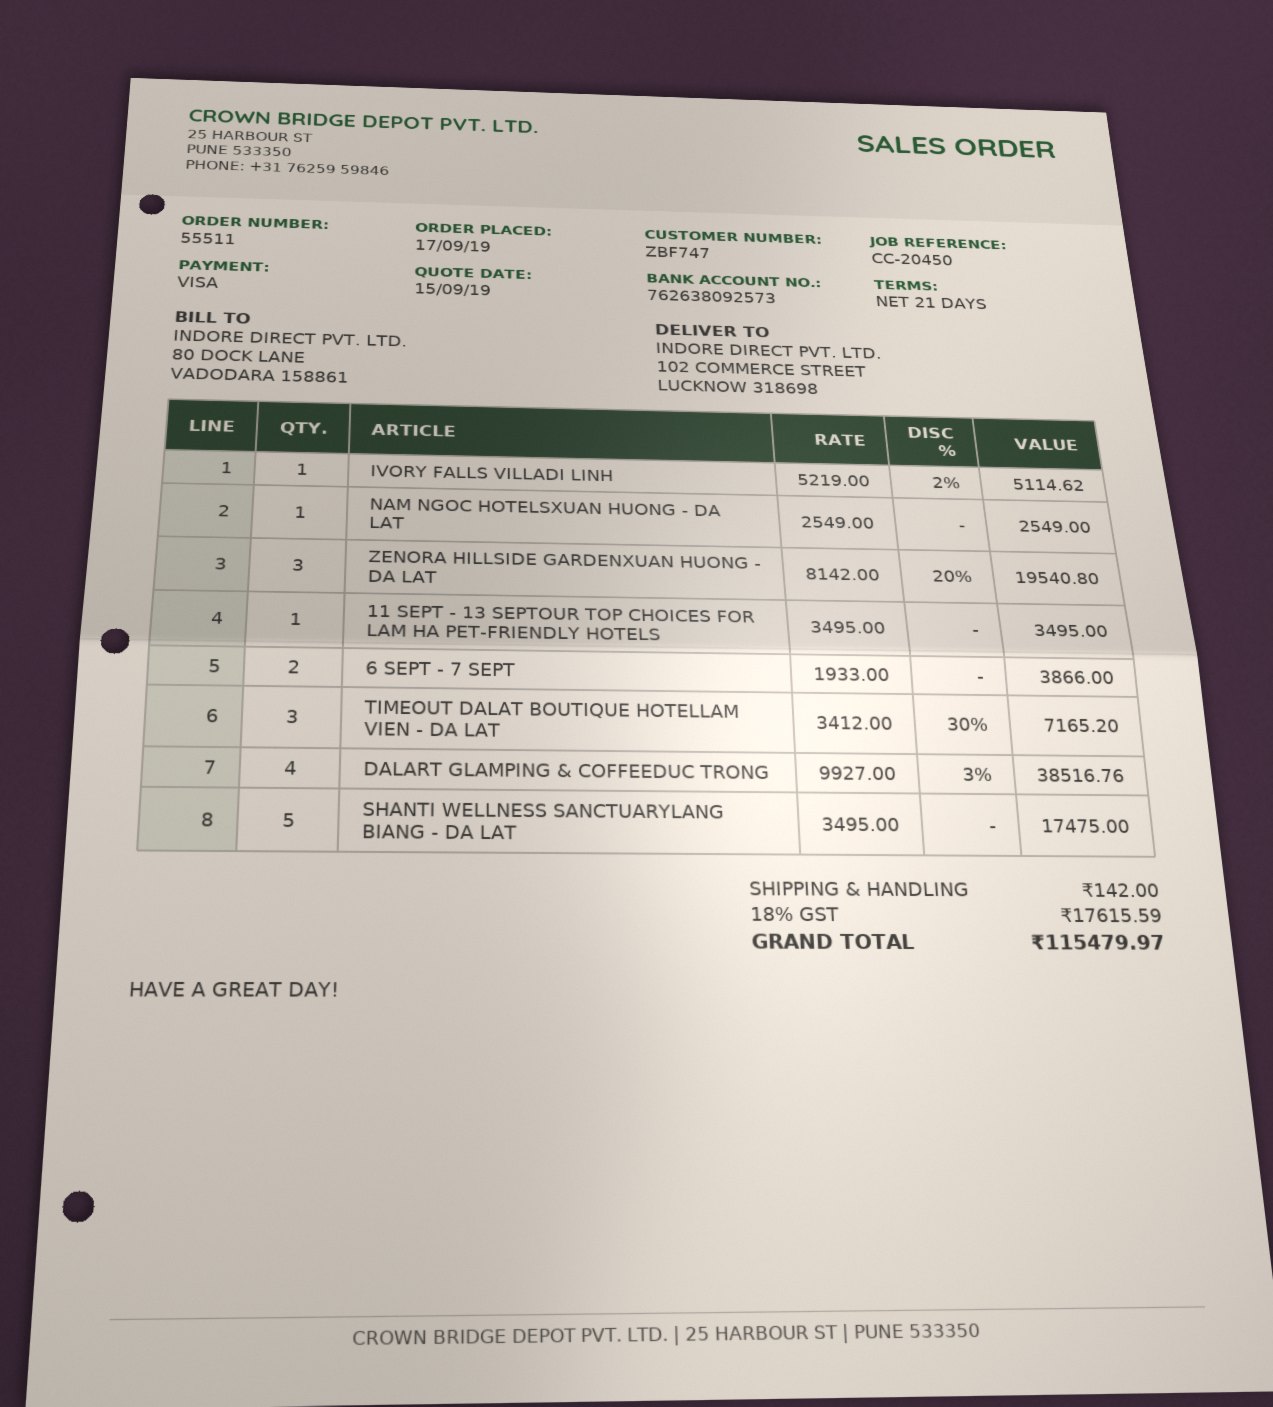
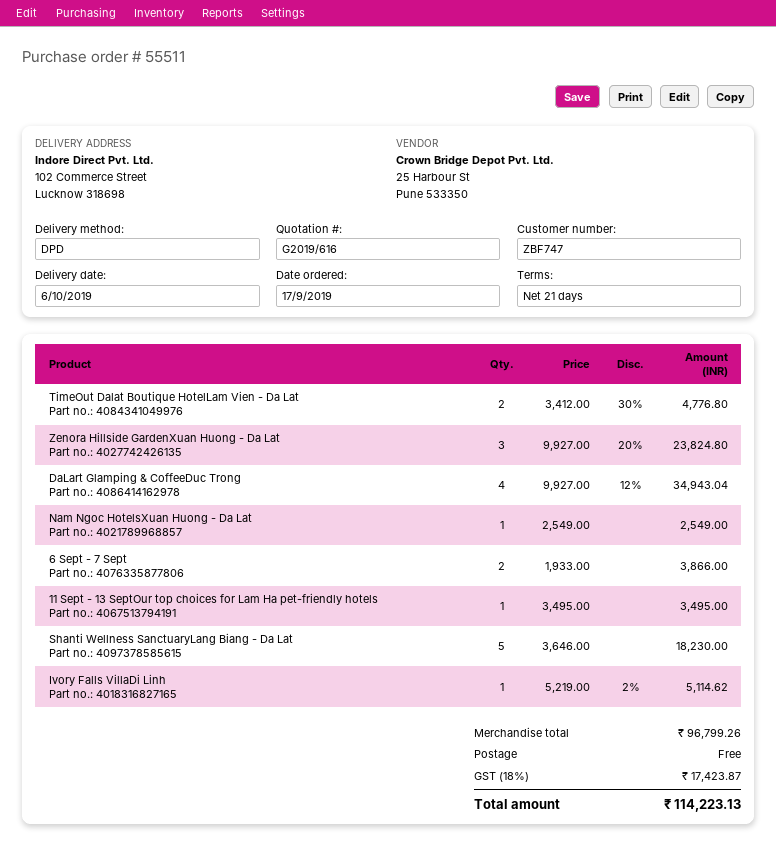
ZENORA HILLSIDE GARDENXUAN HUONG - DA LAT: 3 x 8142.00 - 20% = 19540.80 -> 3 x 9927.00 - 20% = 23824.80
TIMEOUT DALAT BOUTIQUE HOTELLAM VIEN - DA LAT: 3 x 3412.00 - 30% = 7165.20 -> 2 x 3412.00 - 30% = 4776.80
DALART GLAMPING & COFFEEDUC TRONG: 4 x 9927.00 - 3% = 38516.76 -> 4 x 9927.00 - 12% = 34943.04
SHANTI WELLNESS SANCTUARYLANG BIANG - DA LAT: 5 x 3495.00 = 17475.00 -> 5 x 3646.00 = 18230.00
shipping: 142.00 -> 0.00
tax: 18% = 17615.59 -> 18% = 17423.87
total: 115479.97 -> 114223.13

